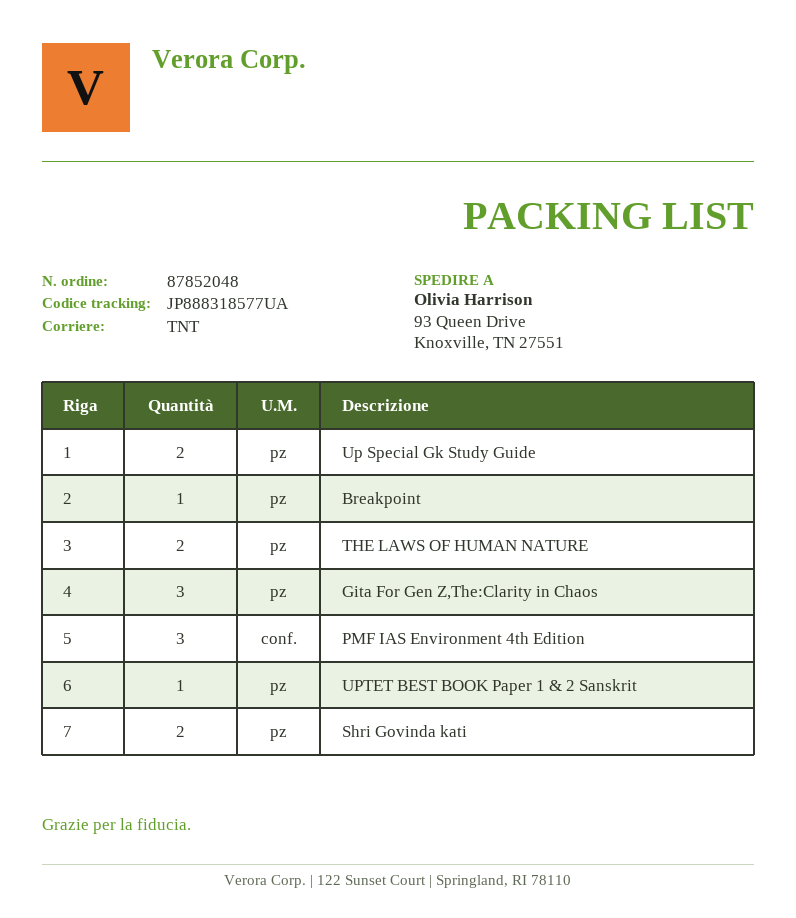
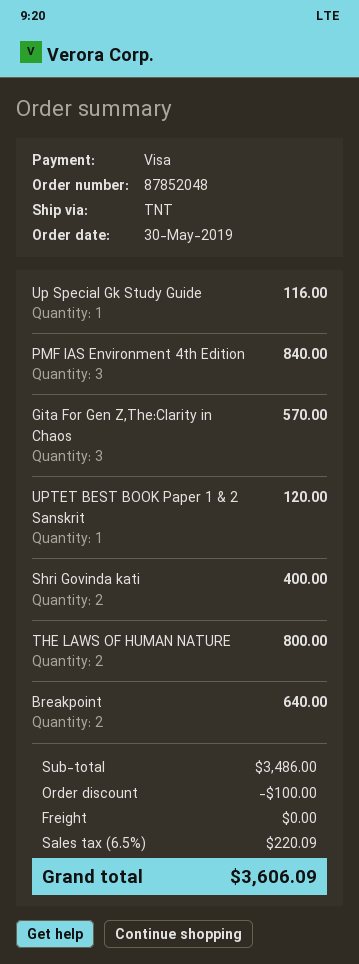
Up Special Gk Study Guide: 2 -> 1
Breakpoint: 1 -> 2

